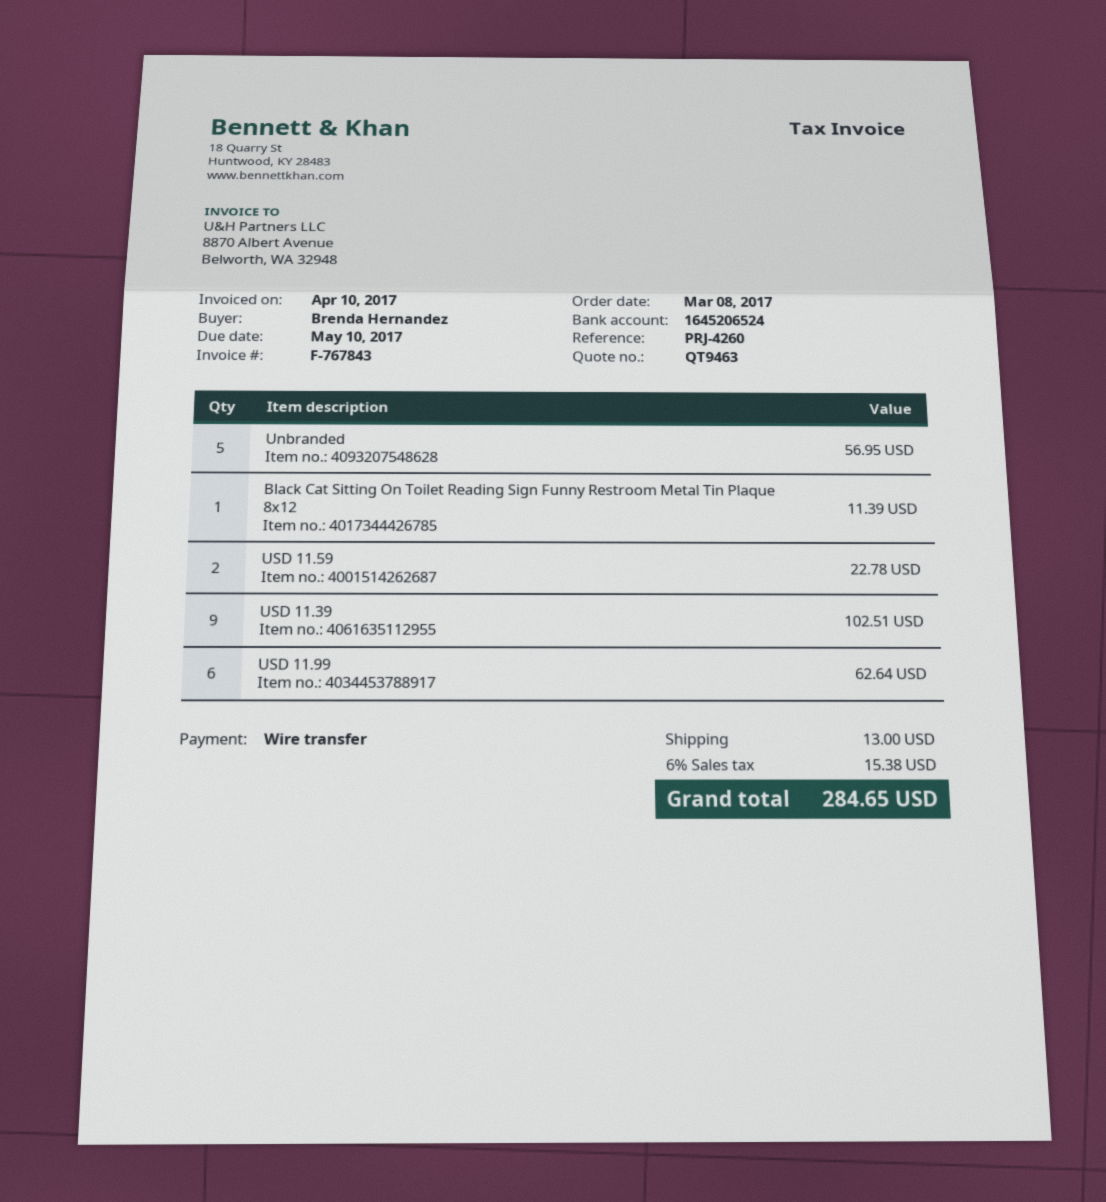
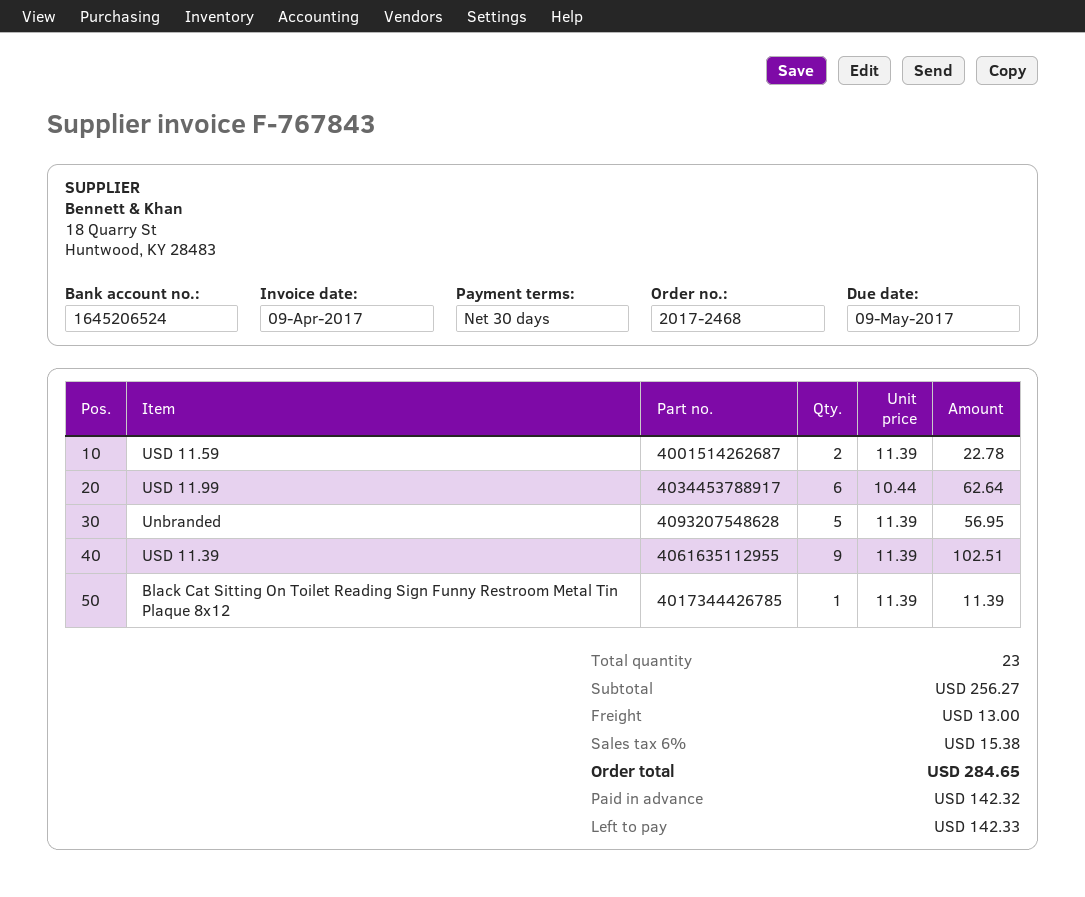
invoice date: 2017-04-10 -> 2017-04-09
due date: 2017-05-10 -> 2017-05-09

